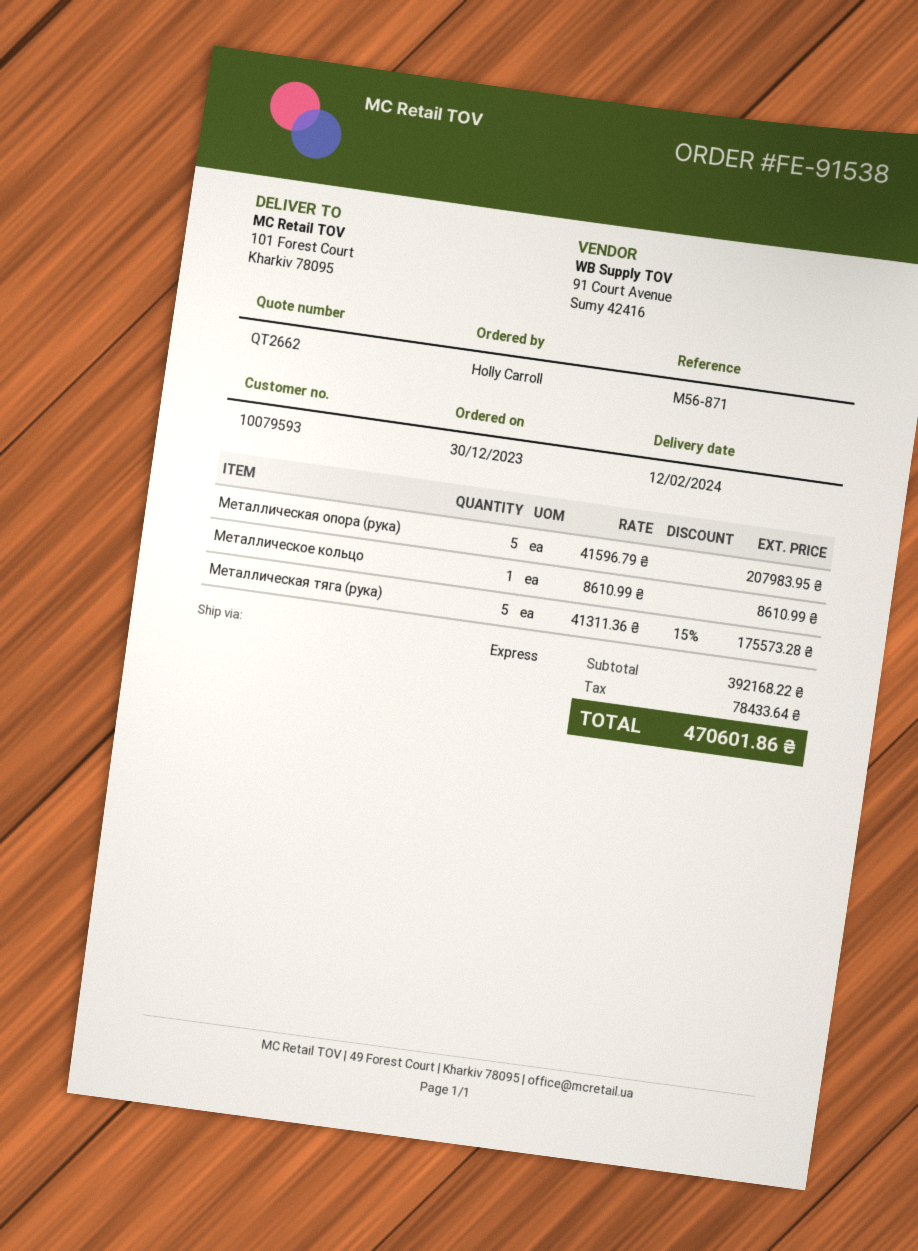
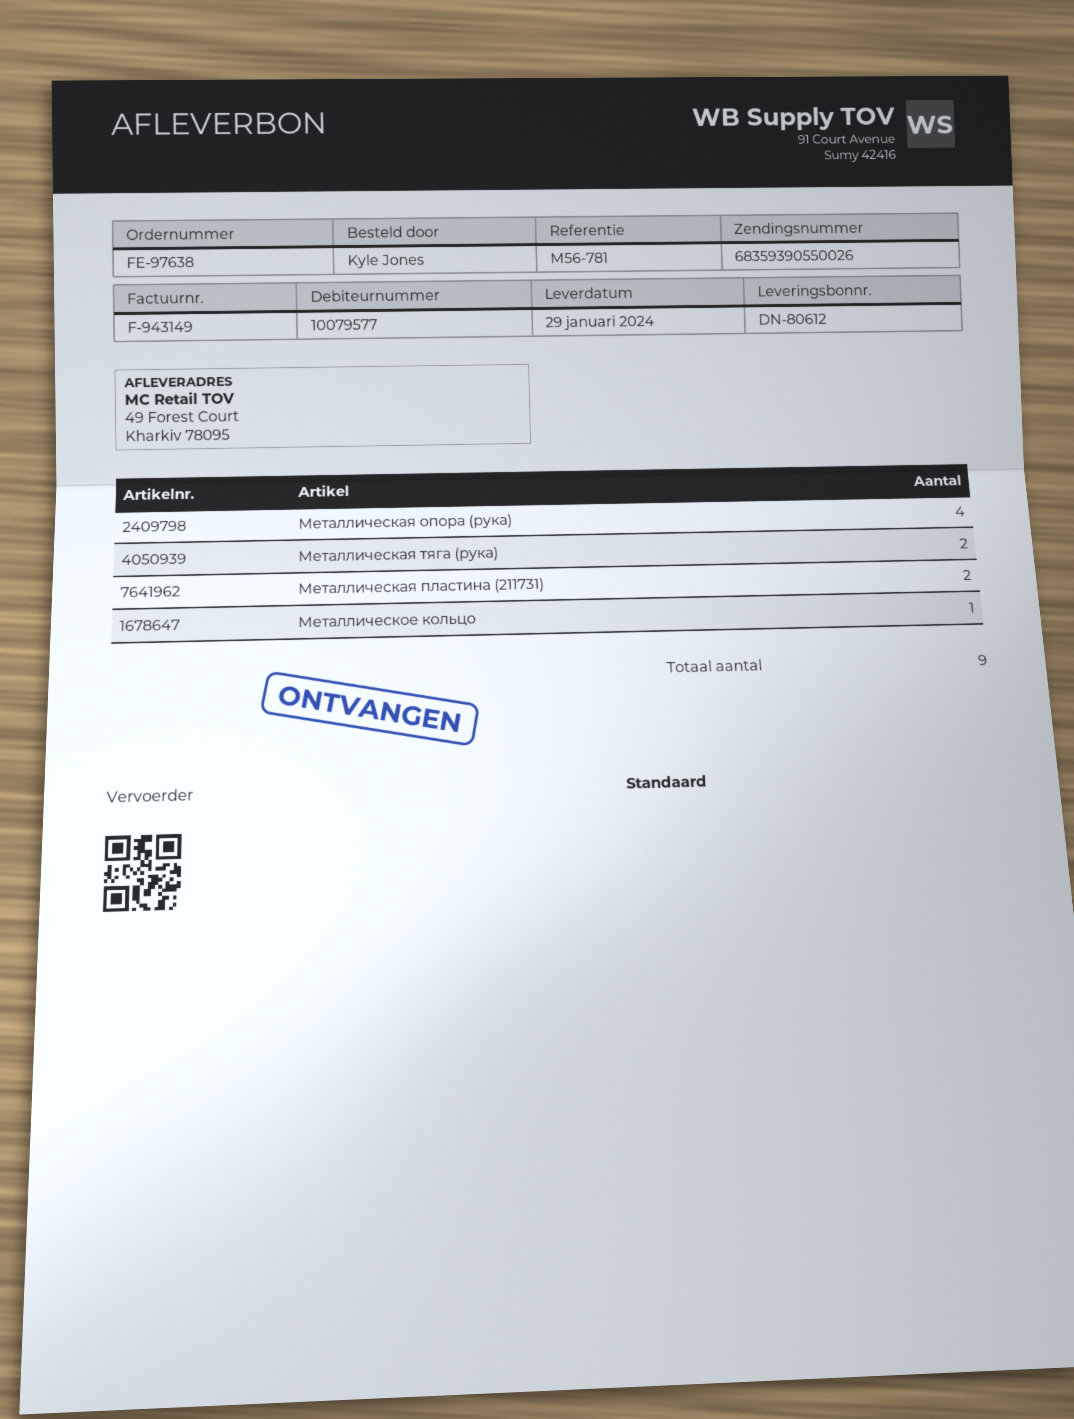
order number: FE-91538 -> FE-97638
delivery date: 2024-02-12 -> 2024-01-29
customer number: 10079593 -> 10079577
reference: M56-871 -> M56-781
ordered by: Holly Carroll -> Kyle Jones
shipping method: express -> standard
ship to: 101 Forest Court, Kharkiv 78095 -> 49 Forest Court, Kharkiv 78095
Металлическая опора (рука): 5 -> 4
Металлическая тяга (рука): 5 -> 2
Металлическая пластина (211731): none -> 2

